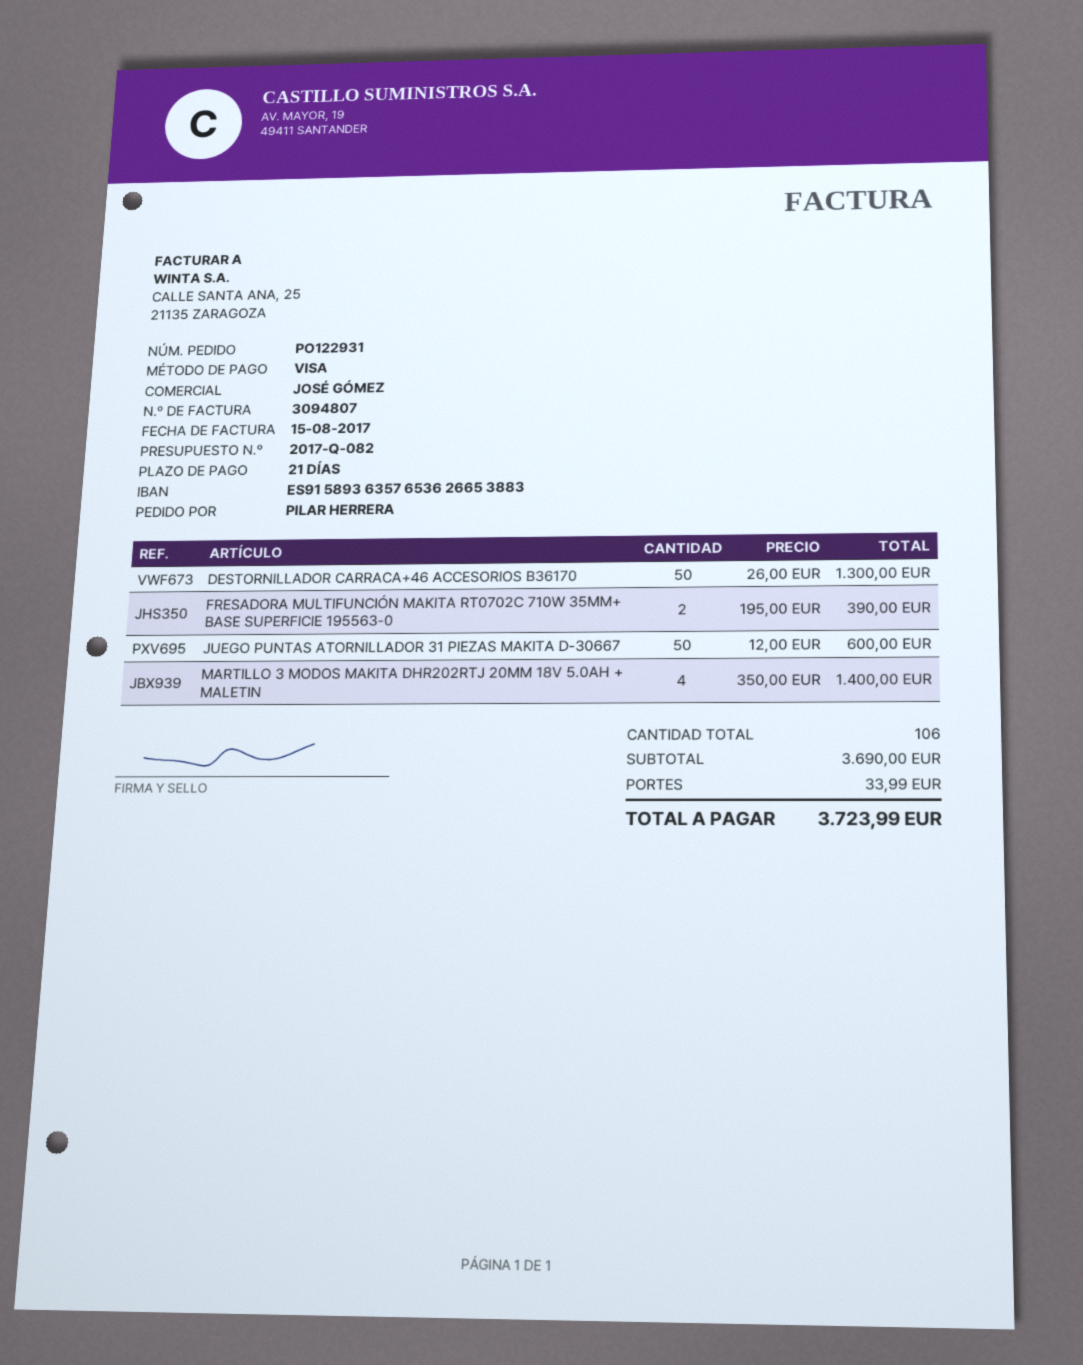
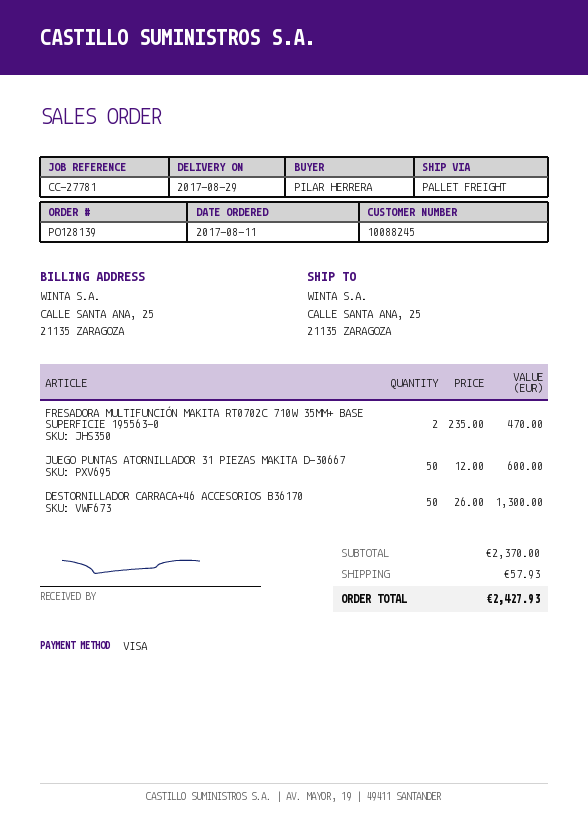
order number: PO122931 -> PO128139
FRESADORA MULTIFUNCIÓN MAKITA RT0702C 710W 35MM+ BASE SUPERFICIE 195563-0: 2 x 195.00 = 390.00 -> 2 x 235.00 = 470.00
MARTILLO 3 MODOS MAKITA DHR202RTJ 20MM 18V 5.0AH + MALETIN: 4 x 350.00 = 1400.00 -> none
subtotal: 3690.00 -> 2370.00
shipping: 33.99 -> 57.93
total: 3723.99 -> 2427.93

